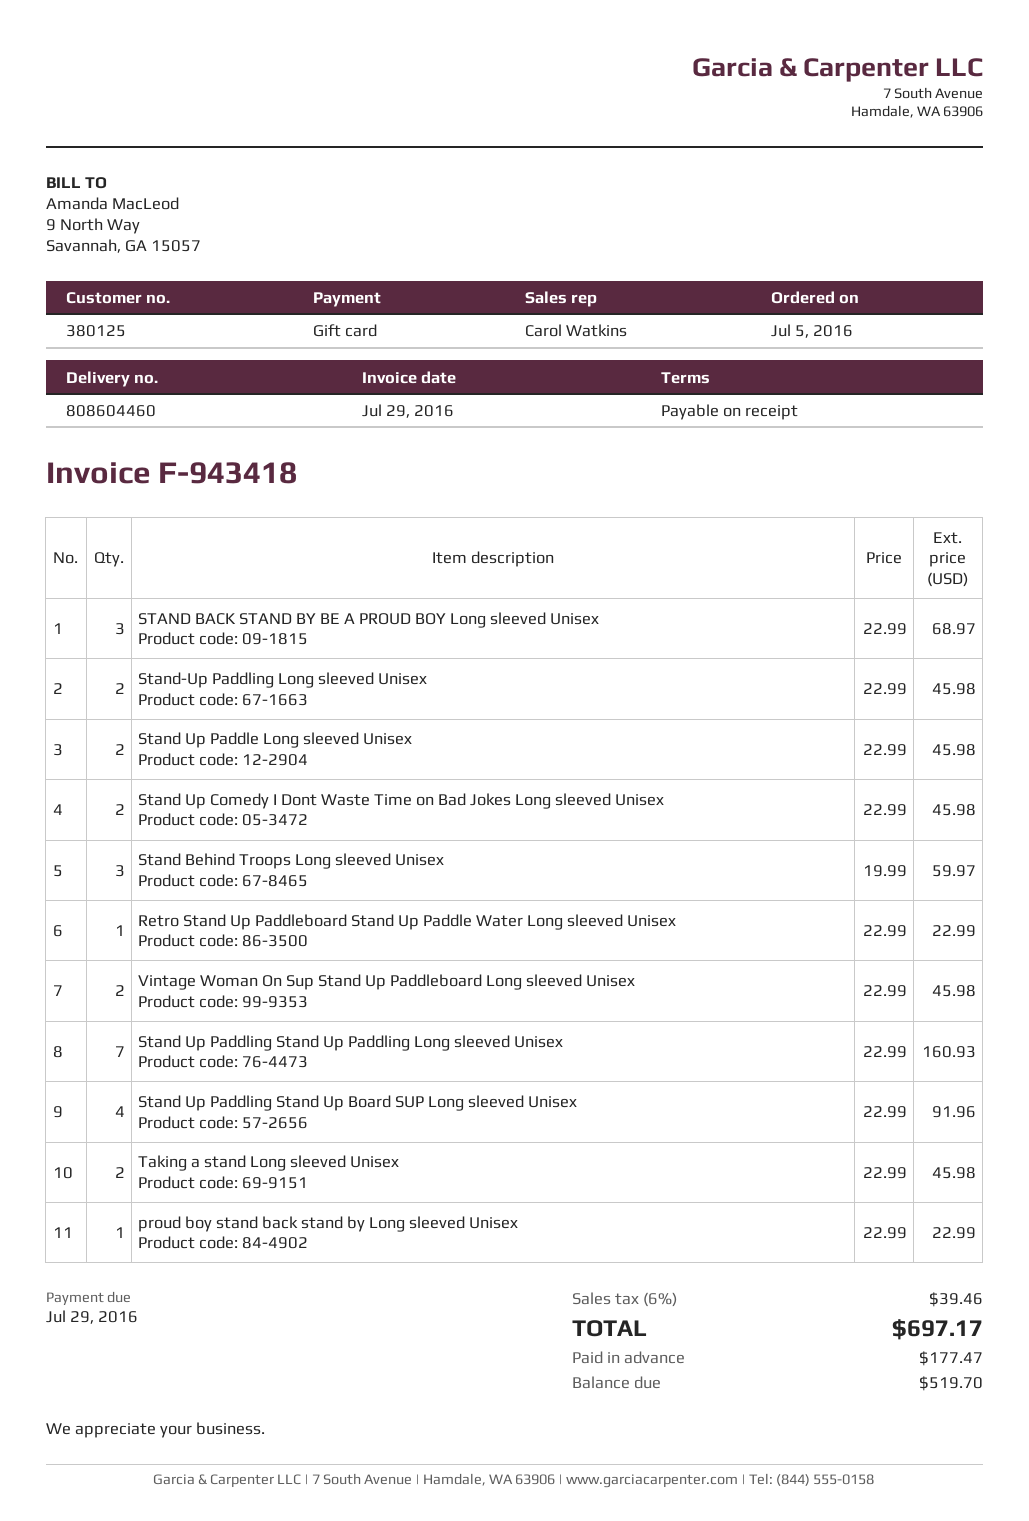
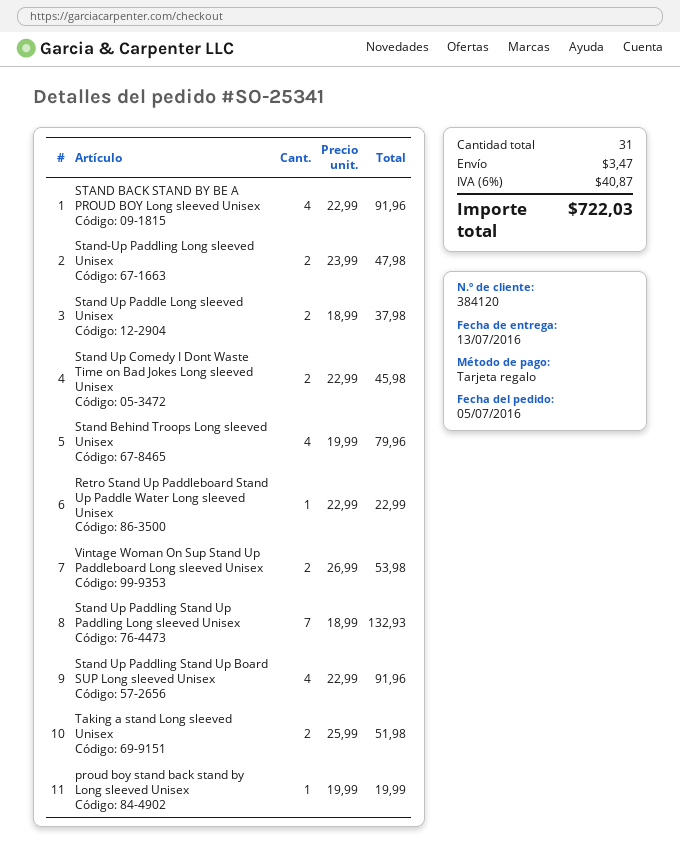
customer number: 380125 -> 384120
STAND BACK STAND BY BE A PROUD BOY Long sleeved Unisex: 3 x 22.99 = 68.97 -> 4 x 22.99 = 91.96
Stand-Up Paddling Long sleeved Unisex: 2 x 22.99 = 45.98 -> 2 x 23.99 = 47.98
Stand Up Paddle Long sleeved Unisex: 2 x 22.99 = 45.98 -> 2 x 18.99 = 37.98
Stand Behind Troops Long sleeved Unisex: 3 x 19.99 = 59.97 -> 4 x 19.99 = 79.96
Vintage Woman On Sup Stand Up Paddleboard Long sleeved Unisex: 2 x 22.99 = 45.98 -> 2 x 26.99 = 53.98
Stand Up Paddling Stand Up Paddling Long sleeved Unisex: 7 x 22.99 = 160.93 -> 7 x 18.99 = 132.93
Taking a stand Long sleeved Unisex: 2 x 22.99 = 45.98 -> 2 x 25.99 = 51.98
proud boy stand back stand by Long sleeved Unisex: 1 x 22.99 = 22.99 -> 1 x 19.99 = 19.99
shipping: none -> 3.47
tax: 6% = 39.46 -> 6% = 40.87
total: 697.17 -> 722.03

